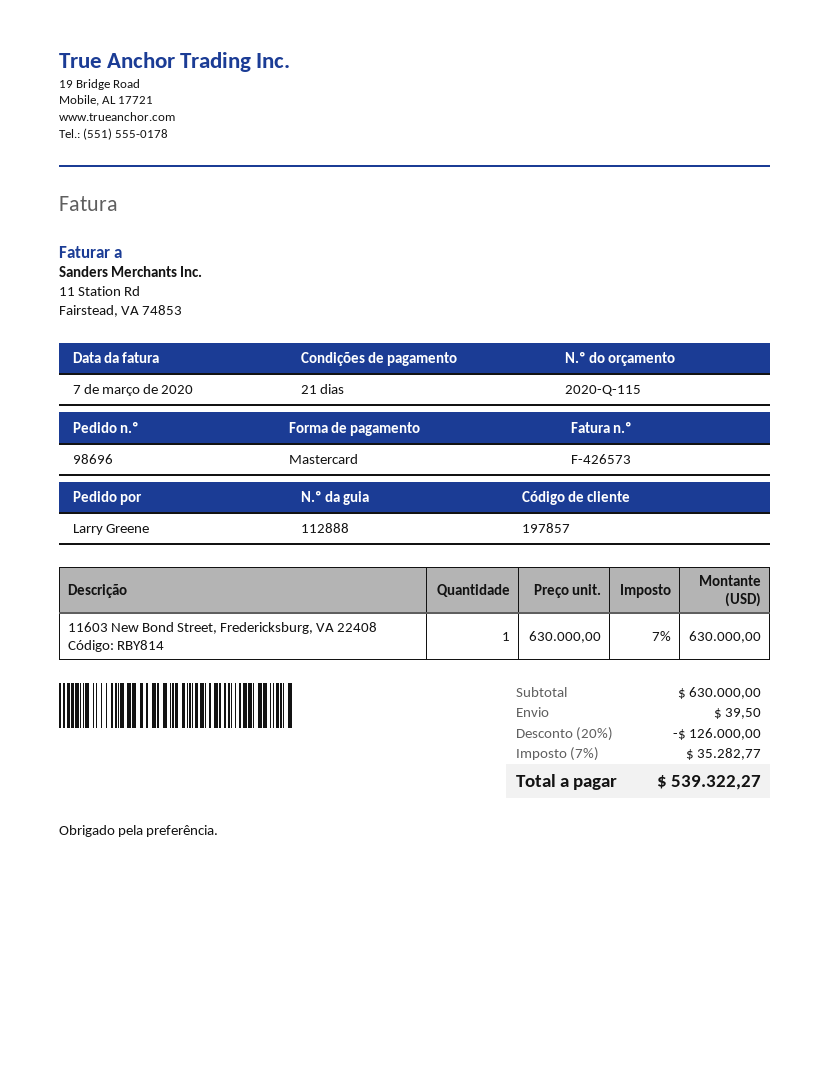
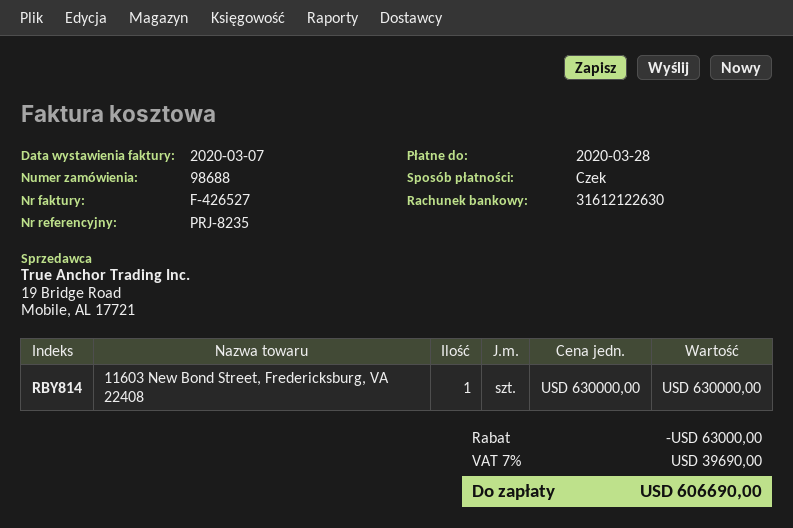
order number: 98696 -> 98688
invoice number: F-426573 -> F-426527
payment method: Mastercard -> cheque
discount: 126000.00 -> 63000.00
shipping: 39.50 -> none
tax: 7% = 35282.77 -> 7% = 39690.00
total: 539322.27 -> 606690.00

